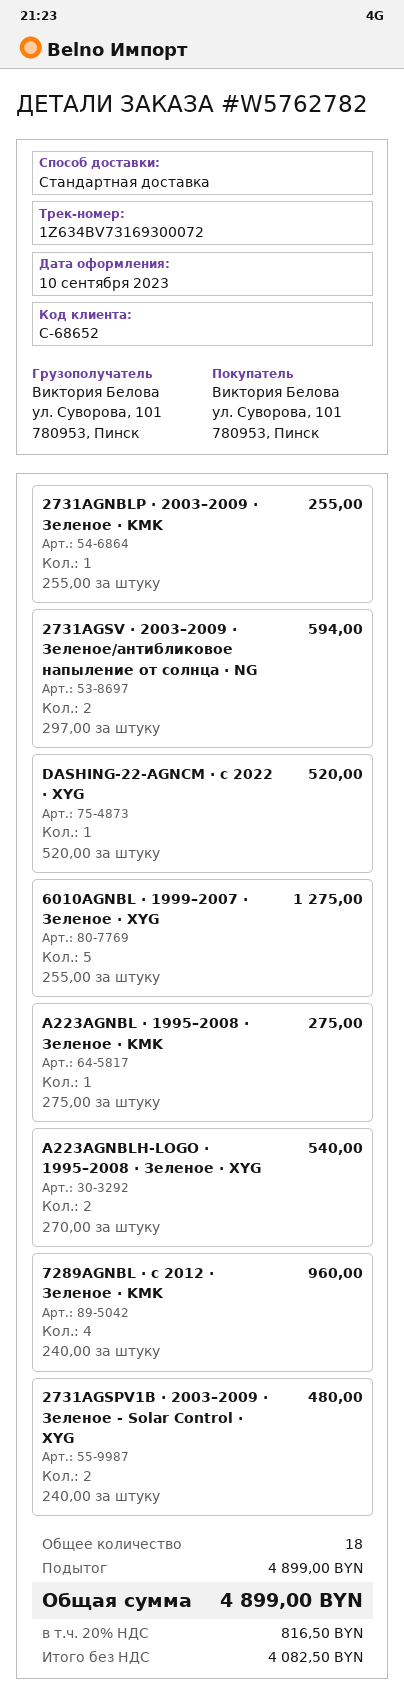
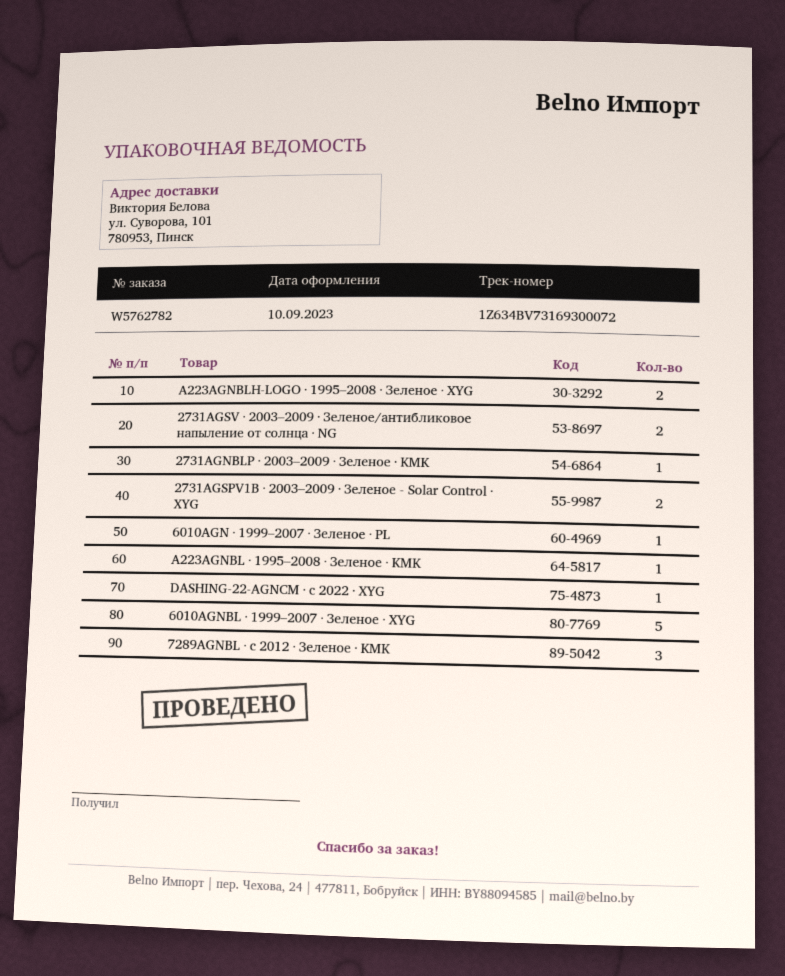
7289AGNBL · с 2012 · Зеленое · KMK: 4 -> 3
6010AGN · 1999–2007 · Зеленое · PL: none -> 1

